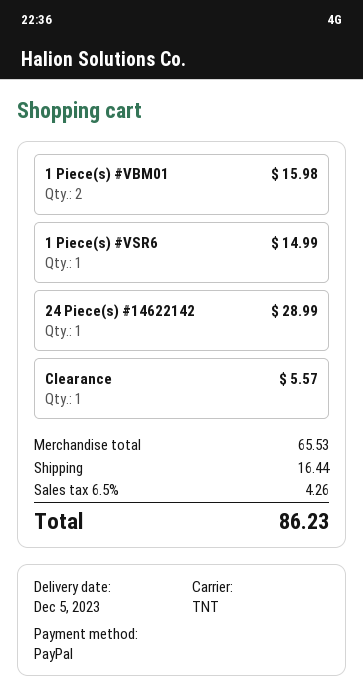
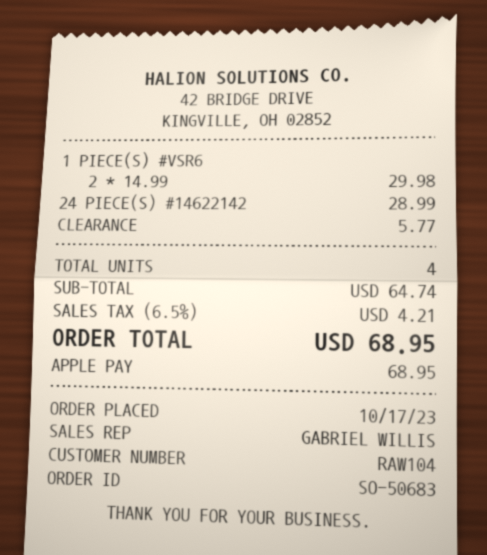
payment method: PayPal -> Apple Pay
1 Piece(s) #VBM01: 2 for 15.98 -> none
1 Piece(s) #VSR6: 1 for 14.99 -> 2 for 29.98
Clearance: 1 for 5.57 -> 1 for 5.77
subtotal: 65.53 -> 64.74
shipping: 16.44 -> none
tax: 6.5% = 4.26 -> 6.5% = 4.21
total: 86.23 -> 68.95

